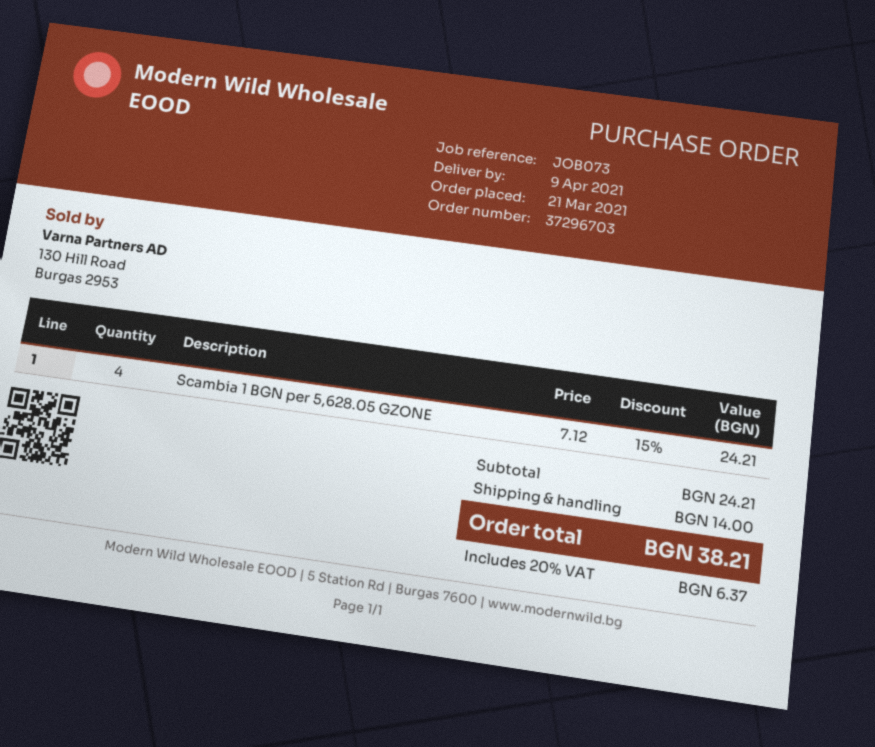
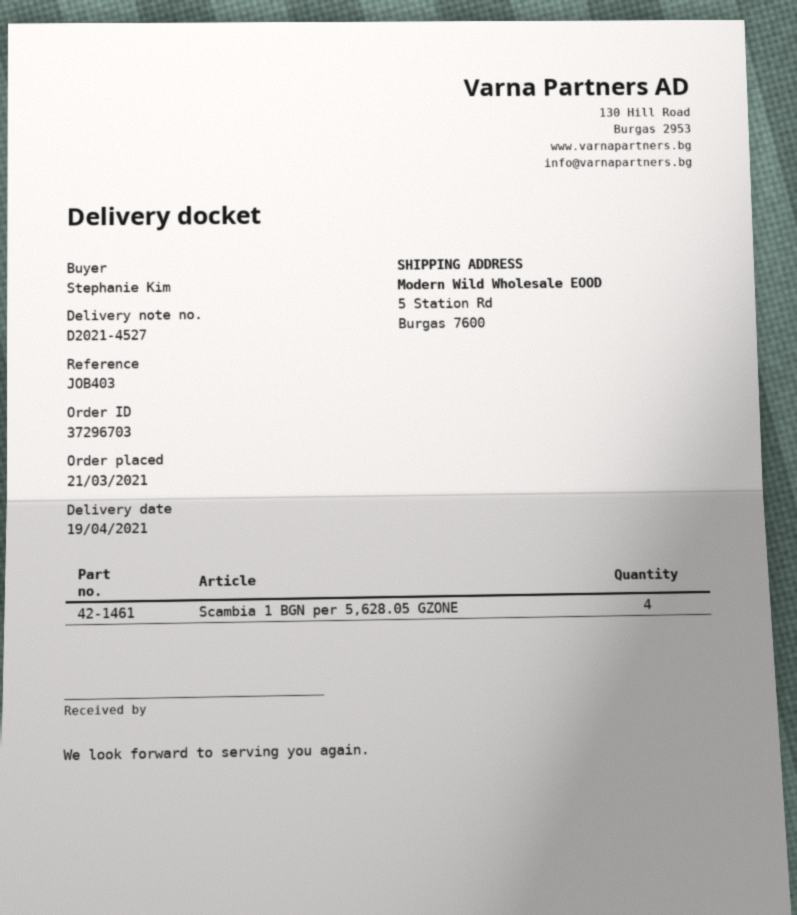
delivery date: 2021-04-09 -> 2021-04-19
reference: JOB073 -> JOB403

